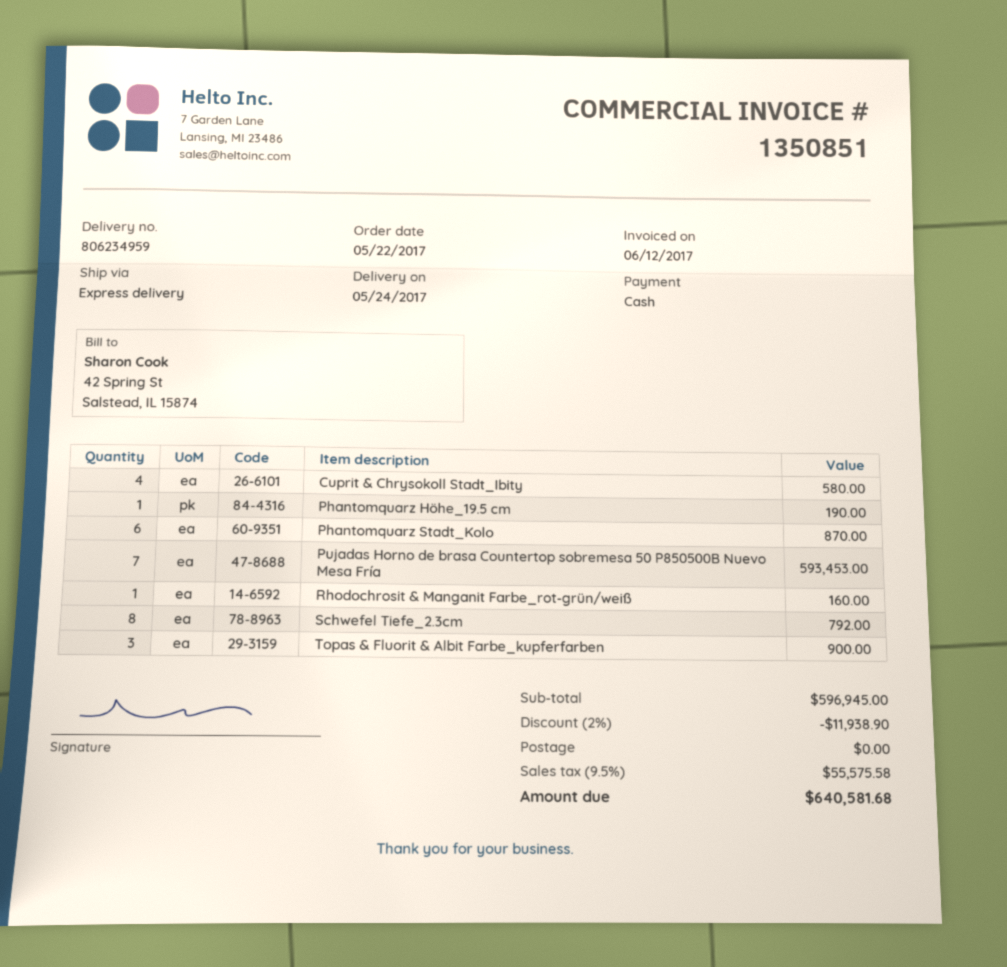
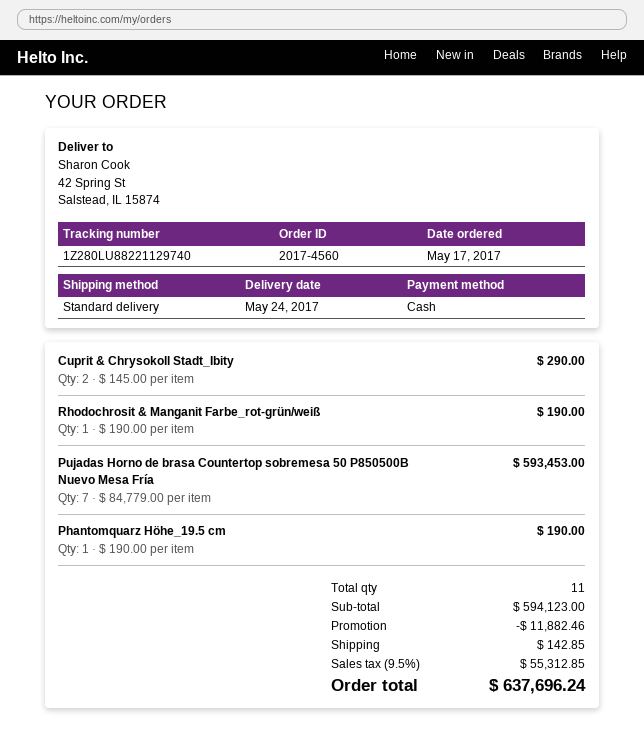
order date: 2017-05-22 -> 2017-05-17
shipping method: express -> standard
Cuprit & Chrysokoll Stadt_Ibity: 4 for 580.00 -> 2 for 290.00
Phantomquarz Stadt_Kolo: 6 for 870.00 -> none
Rhodochrosit & Manganit Farbe_rot-grün/weiß: 1 for 160.00 -> 1 for 190.00
Schwefel Tiefe_2.3cm: 8 for 792.00 -> none
Topas & Fluorit & Albit Farbe_kupferfarben: 3 for 900.00 -> none
subtotal: 596945.00 -> 594123.00
discount: 11938.90 -> 11882.46
shipping: 0.00 -> 142.85
tax: 9.5% = 55575.58 -> 9.5% = 55312.85
total: 640581.68 -> 637696.24

